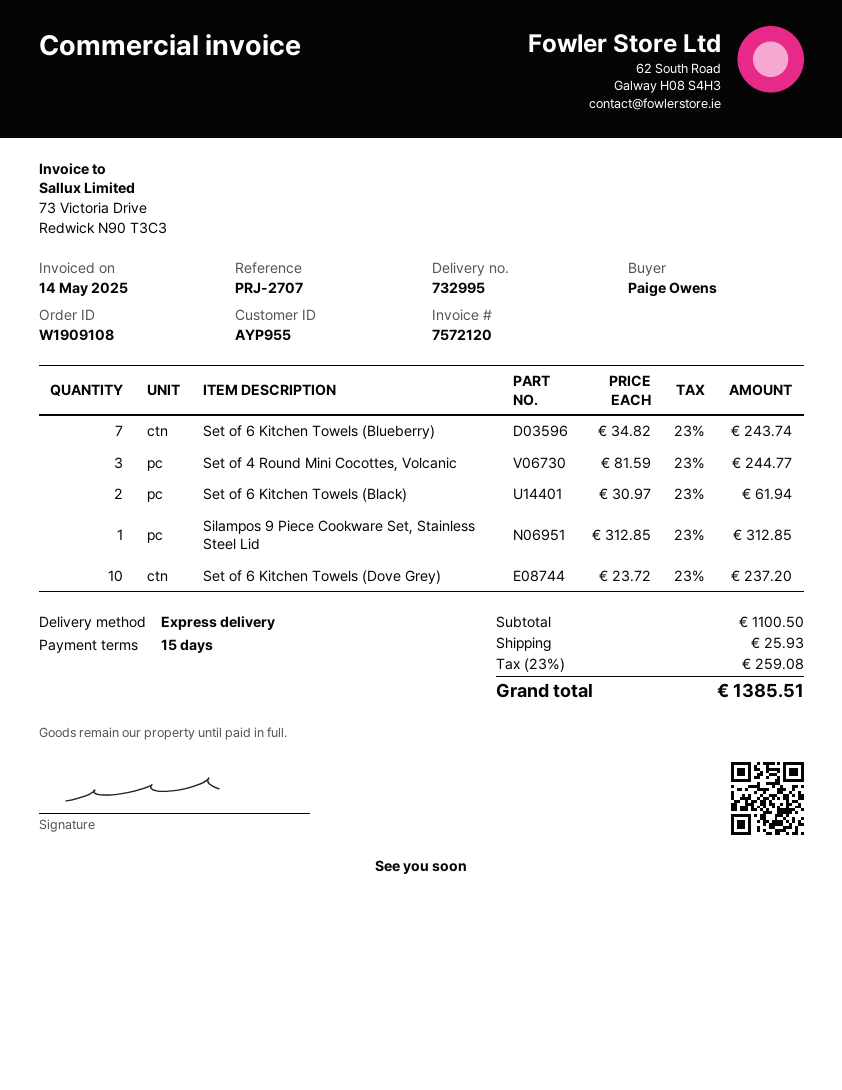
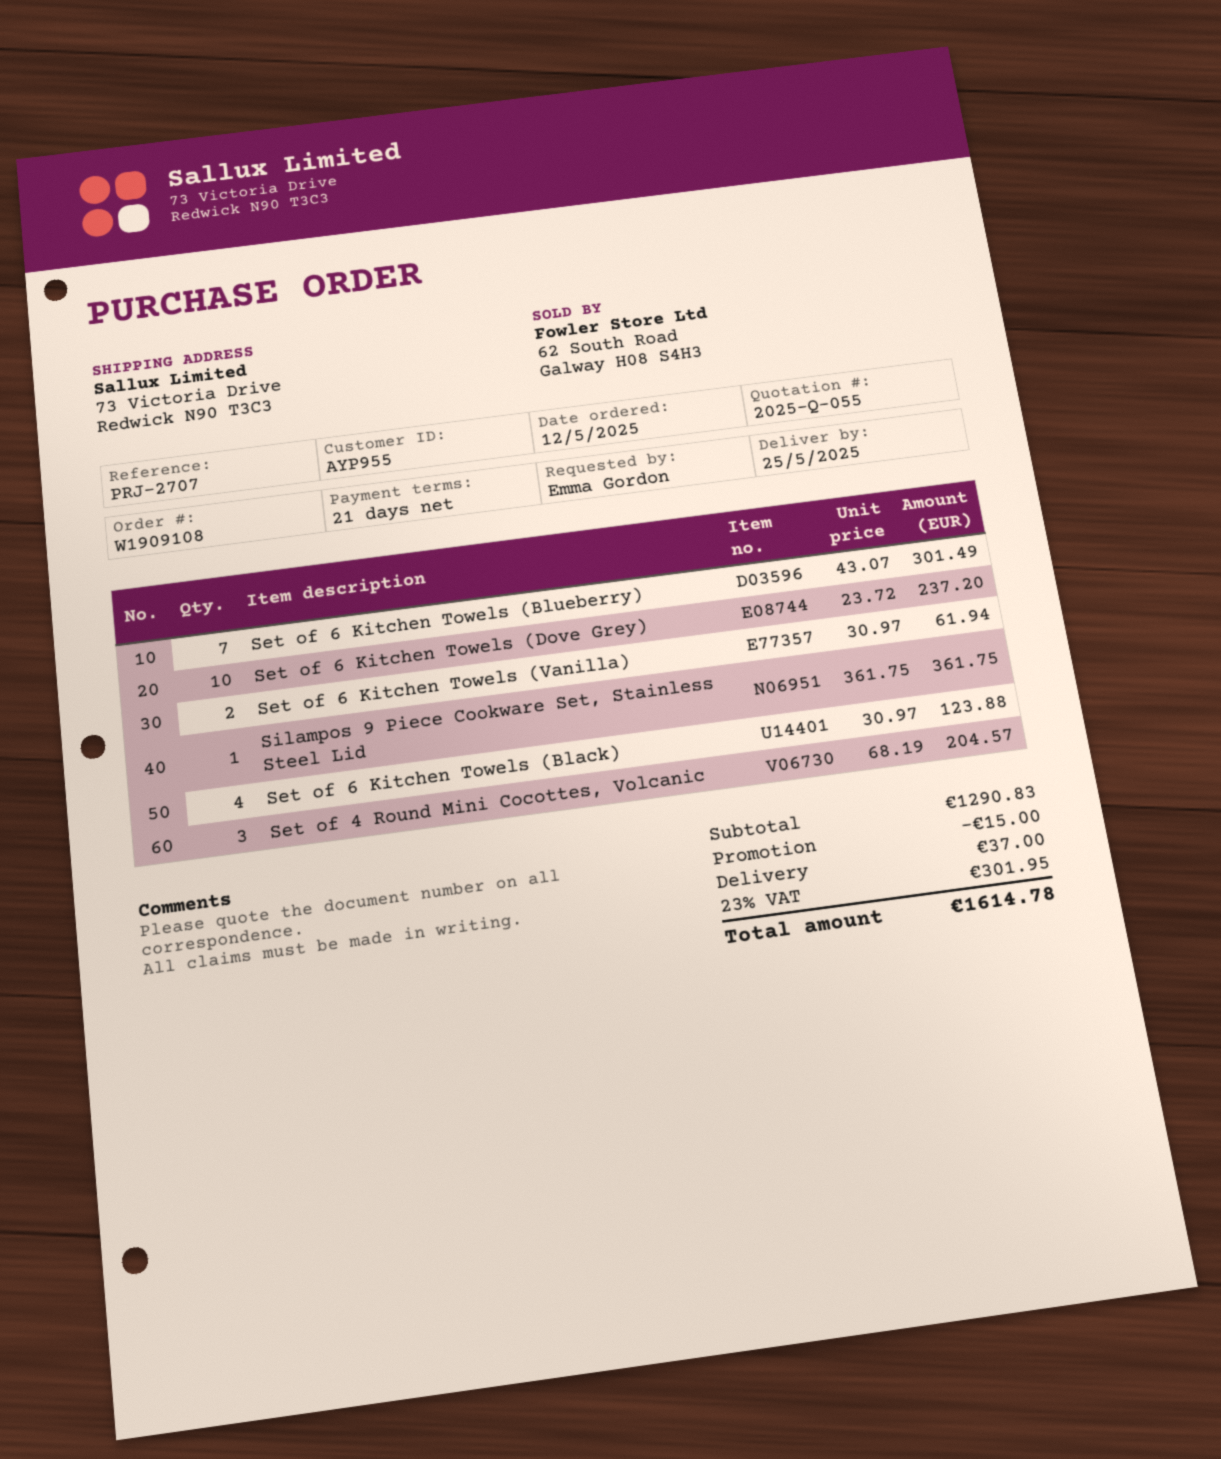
payment terms: 15 days -> 21 days
ordered by: Paige Owens -> Emma Gordon
Set of 6 Kitchen Towels (Blueberry): 7 x 34.82 = 243.74 -> 7 x 43.07 = 301.49
Set of 4 Round Mini Cocottes, Volcanic: 3 x 81.59 = 244.77 -> 3 x 68.19 = 204.57
Set of 6 Kitchen Towels (Black): 2 x 30.97 = 61.94 -> 4 x 30.97 = 123.88
Silampos 9 Piece Cookware Set, Stainless Steel Lid: 1 x 312.85 = 312.85 -> 1 x 361.75 = 361.75
Set of 6 Kitchen Towels (Vanilla): none -> 2 x 30.97 = 61.94
subtotal: 1100.50 -> 1290.83
discount: none -> 15.00
shipping: 25.93 -> 37.00
tax: 23% = 259.08 -> 23% = 301.95
total: 1385.51 -> 1614.78

